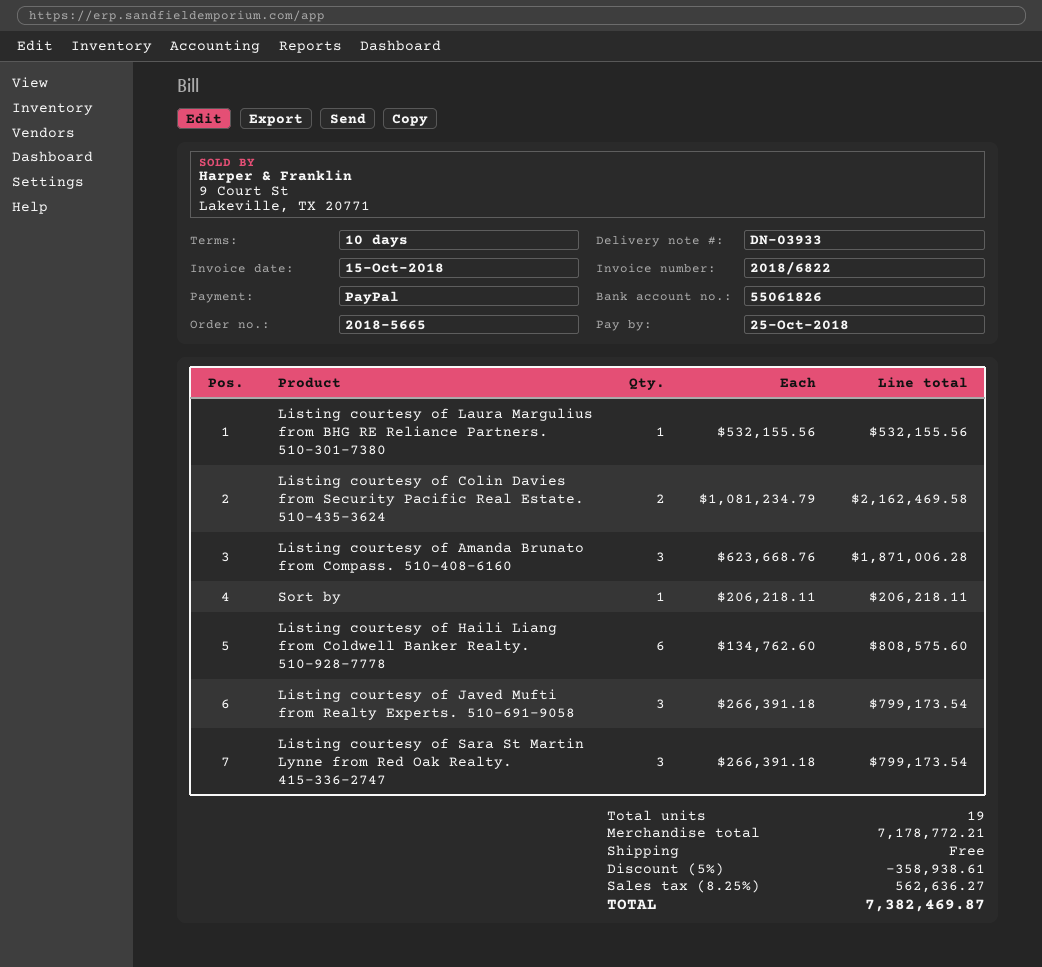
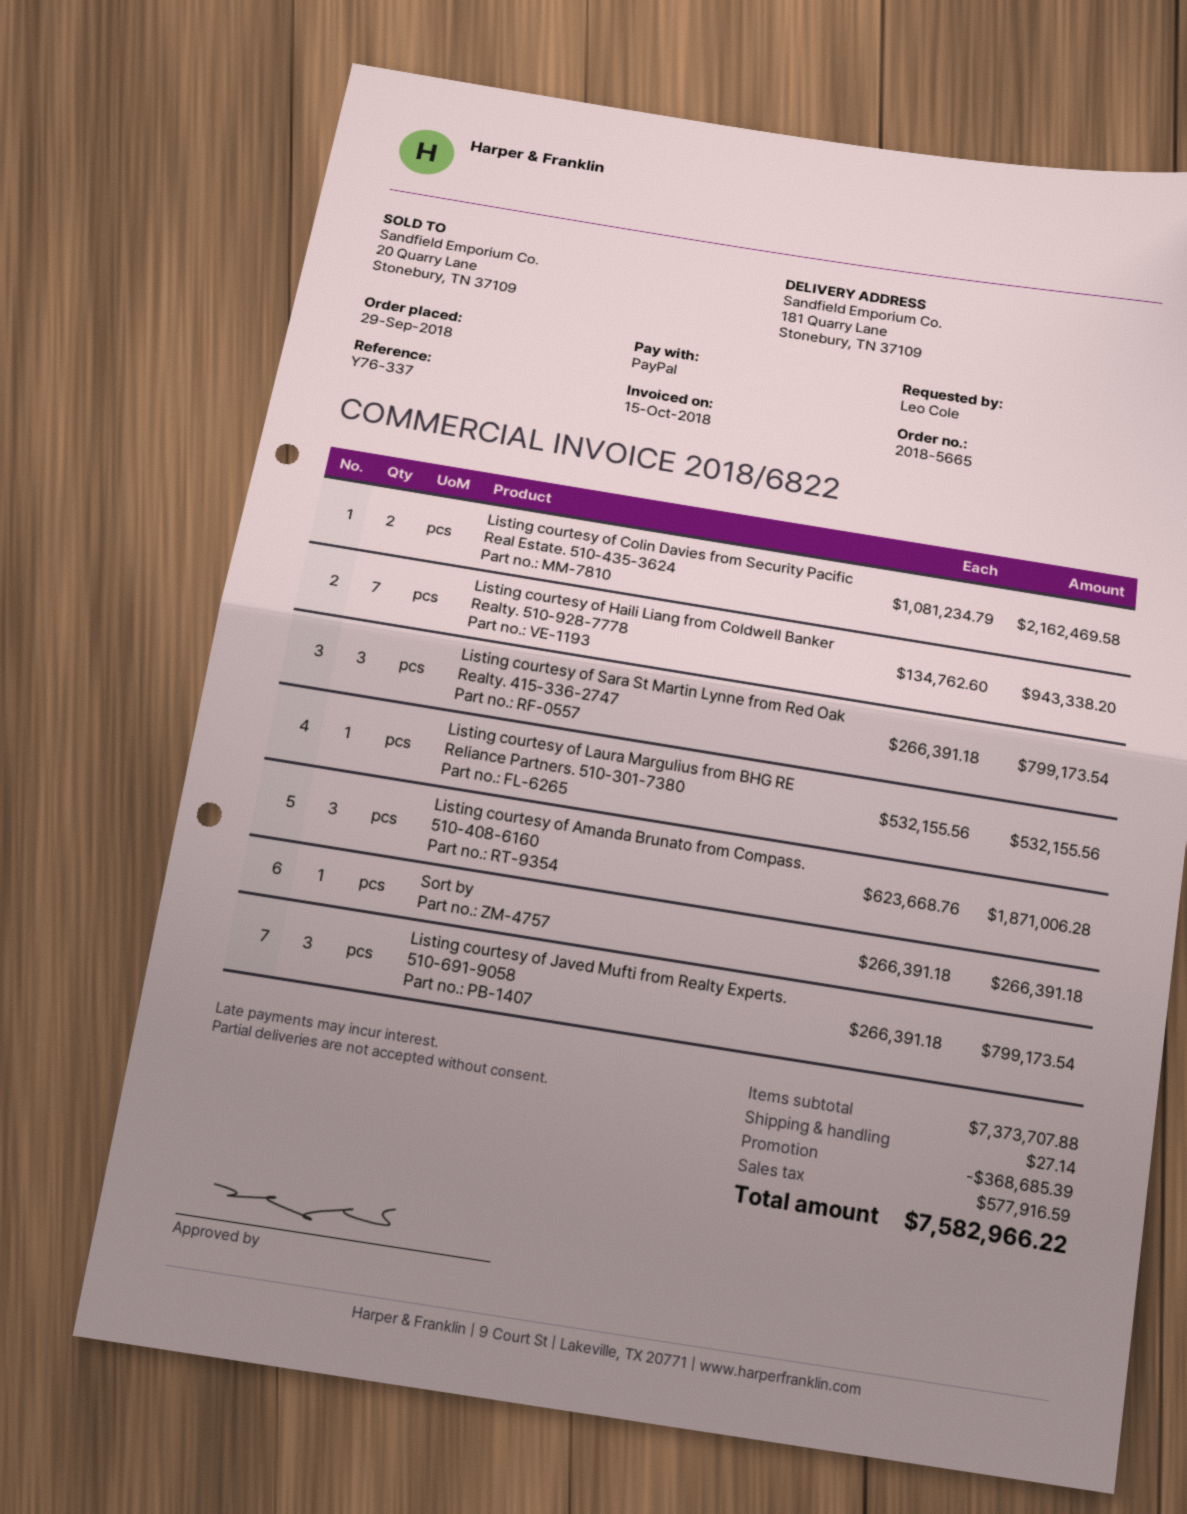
Sort by: 1 x 206218.11 = 206218.11 -> 1 x 266391.18 = 266391.18
Listing courtesy of Haili Liang from Coldwell Banker Realty. 510-928-7778: 6 x 134762.60 = 808575.60 -> 7 x 134762.60 = 943338.20
subtotal: 7178772.21 -> 7373707.88
discount: 358938.61 -> 368685.39
shipping: 0.00 -> 27.14
tax: 562636.27 -> 577916.59
total: 7382469.87 -> 7582966.22

